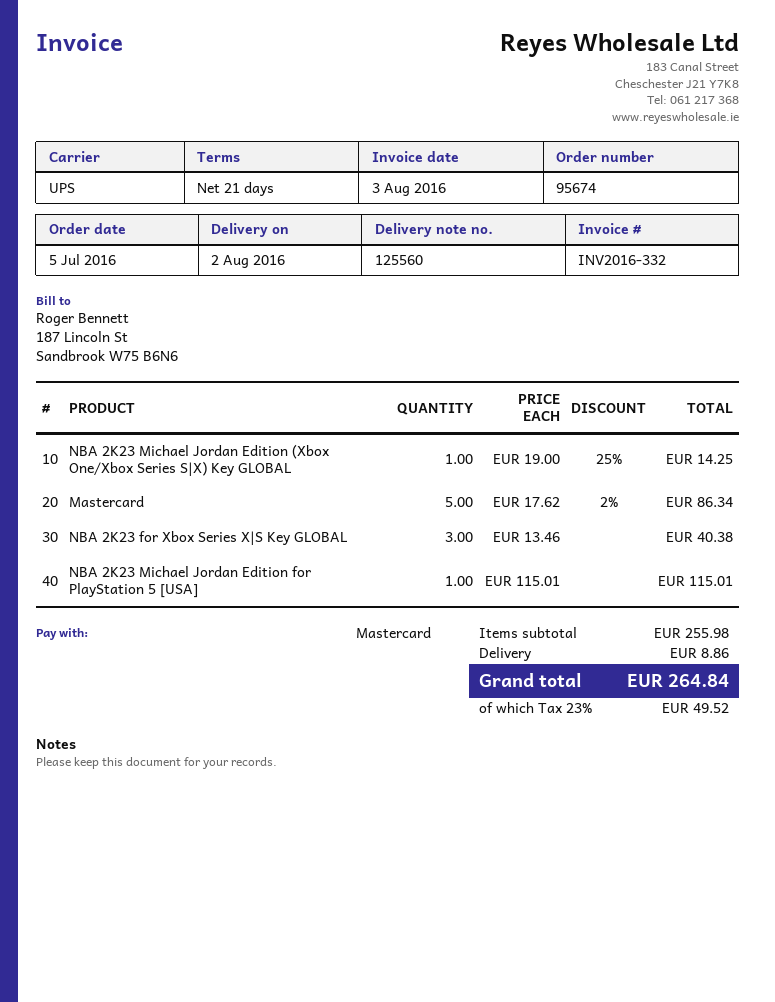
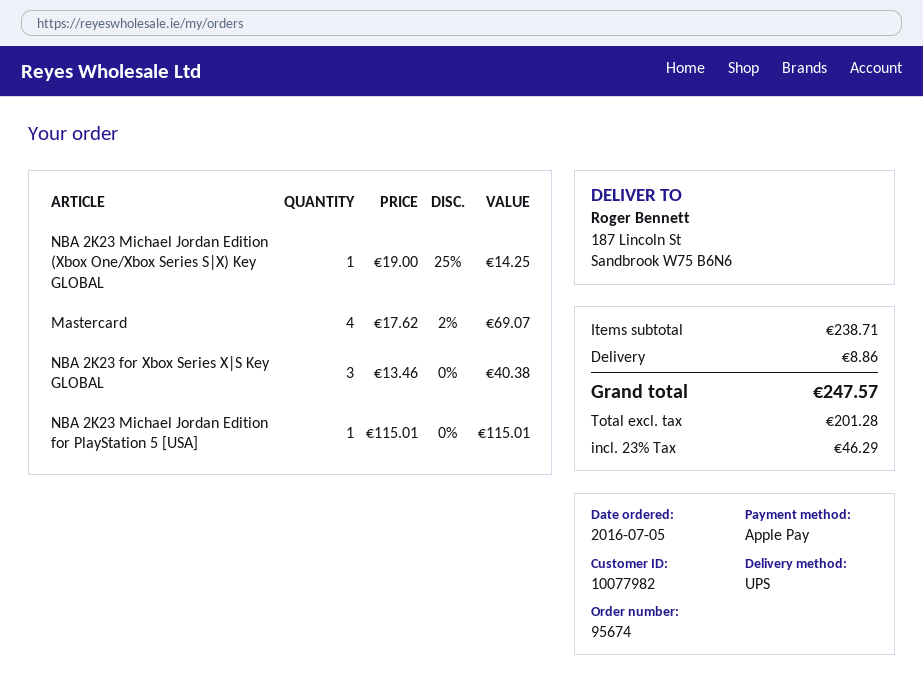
payment method: Mastercard -> Apple Pay
Mastercard: 5 x 17.62 - 2% = 86.34 -> 4 x 17.62 - 2% = 69.07
subtotal: 255.98 -> 238.71
tax: 23% = 49.52 -> 23% = 46.29
total: 264.84 -> 247.57

